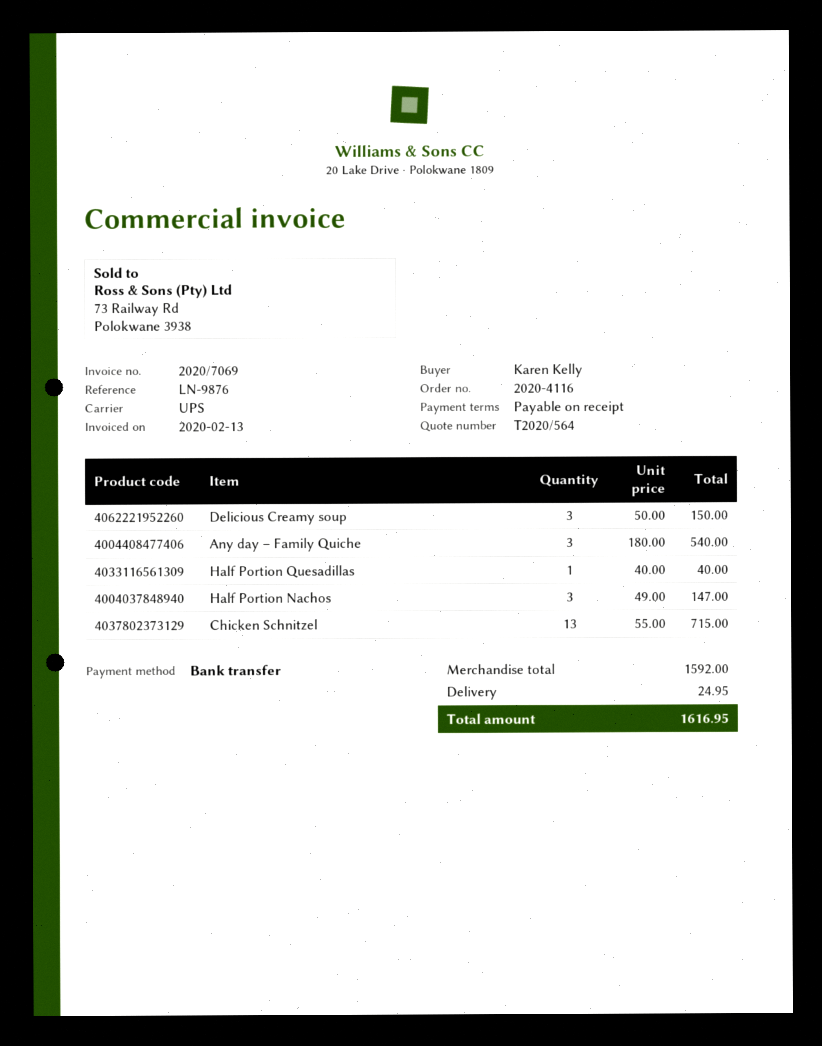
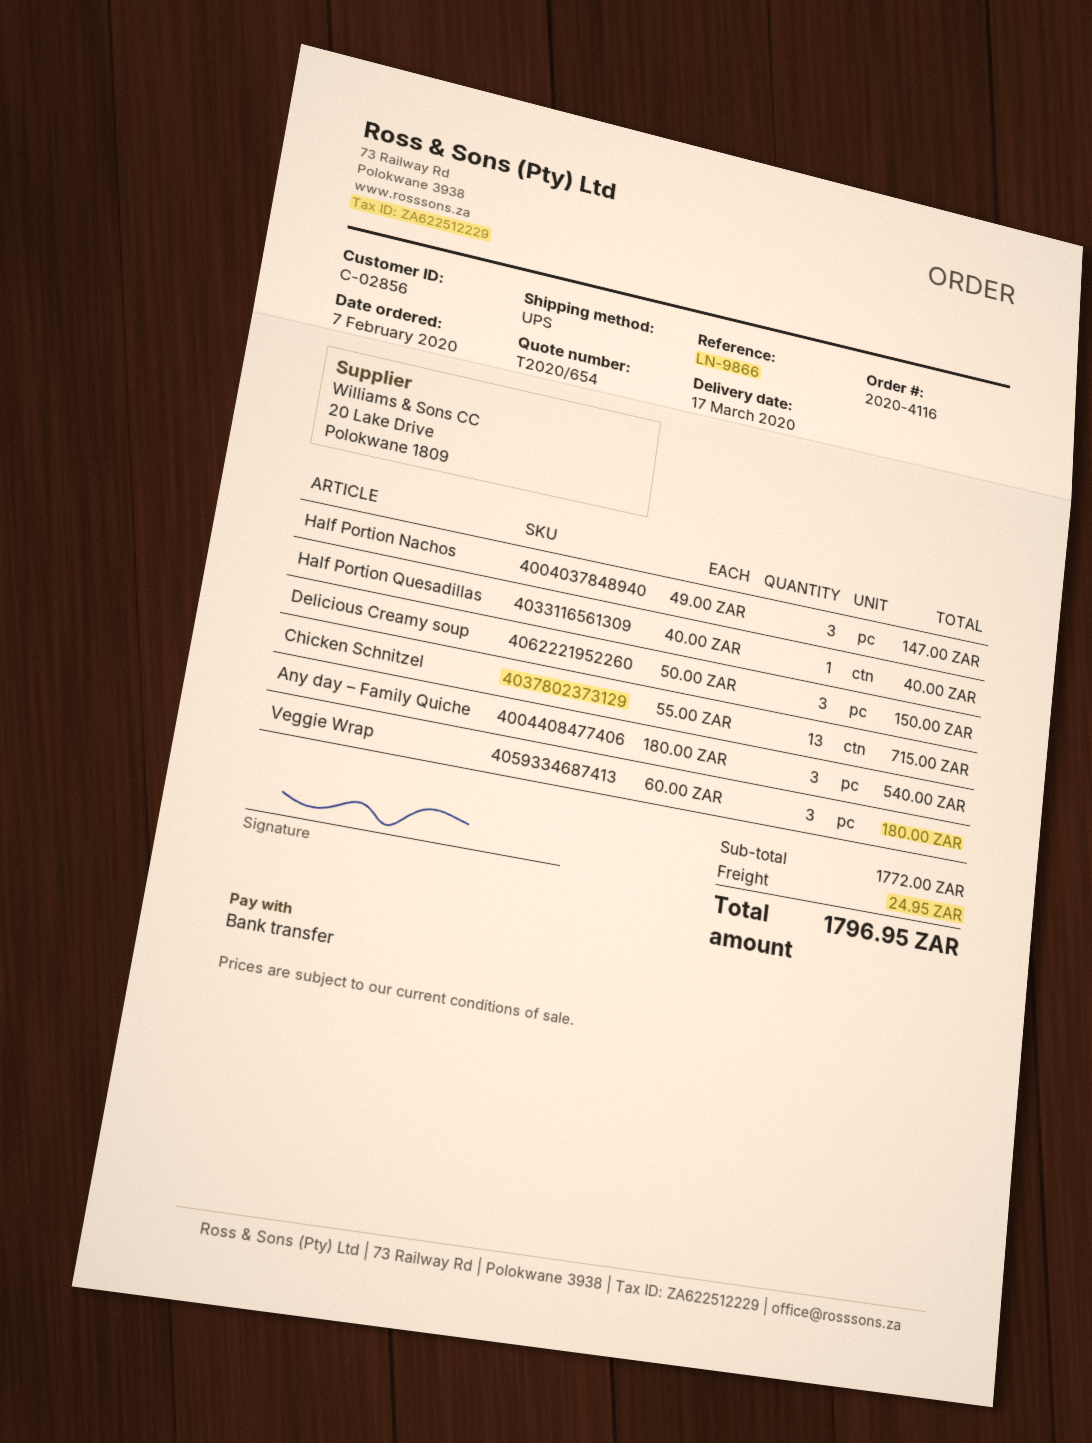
quote number: T2020/564 -> T2020/654
reference: LN-9876 -> LN-9866
Veggie Wrap: none -> 3 x 60.00 = 180.00
subtotal: 1592.00 -> 1772.00
total: 1616.95 -> 1796.95

